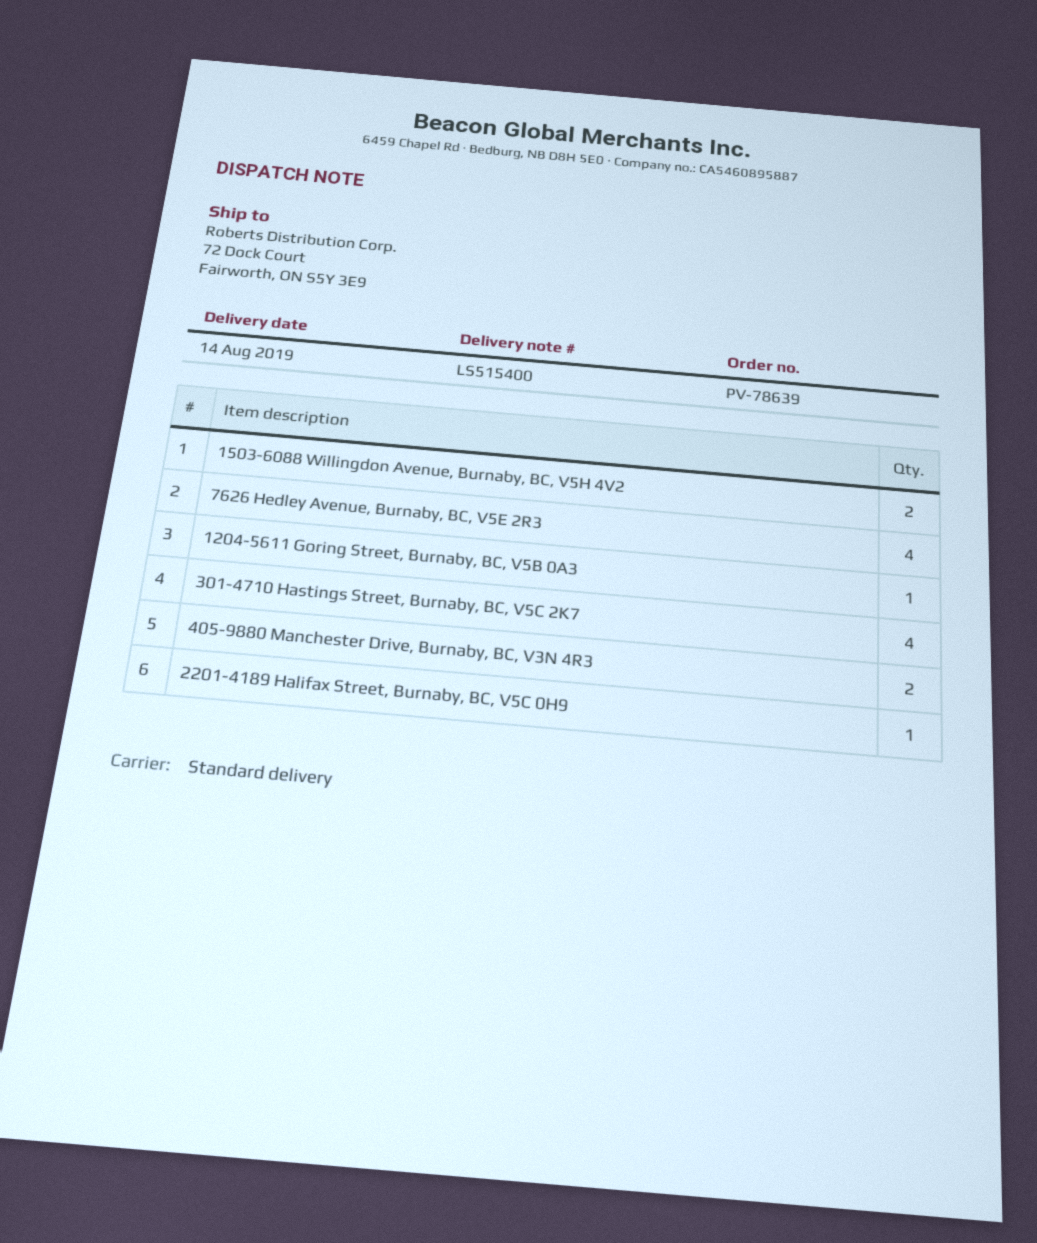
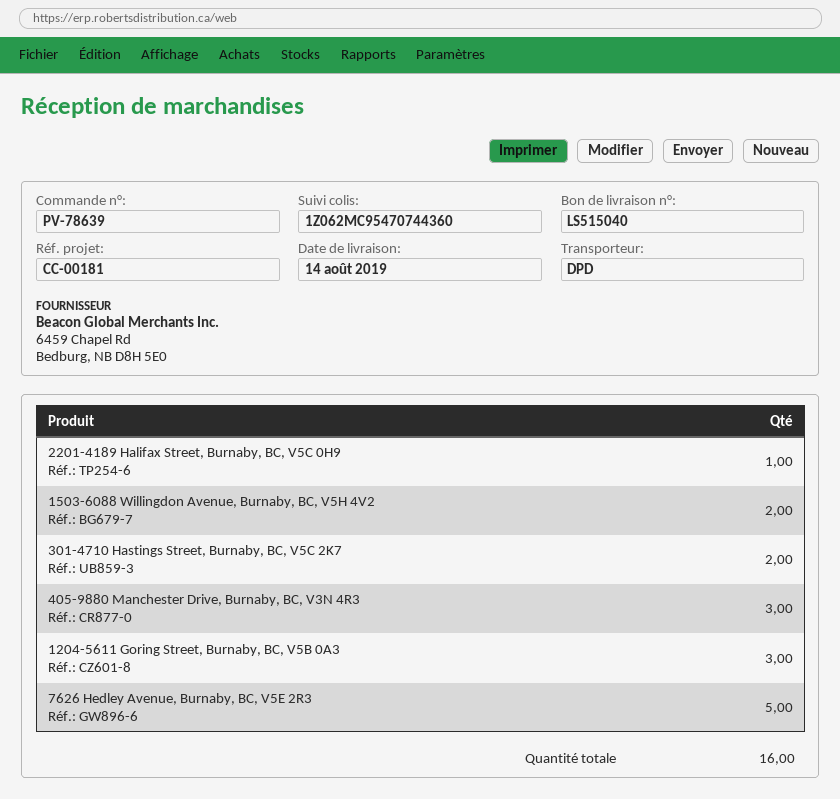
delivery note number: LS515400 -> LS515040
shipping method: standard -> DPD
7626 Hedley Avenue, Burnaby, BC, V5E 2R3: 4 -> 5
1204-5611 Goring Street, Burnaby, BC, V5B 0A3: 1 -> 3
301-4710 Hastings Street, Burnaby, BC, V5C 2K7: 4 -> 2
405-9880 Manchester Drive, Burnaby, BC, V3N 4R3: 2 -> 3

